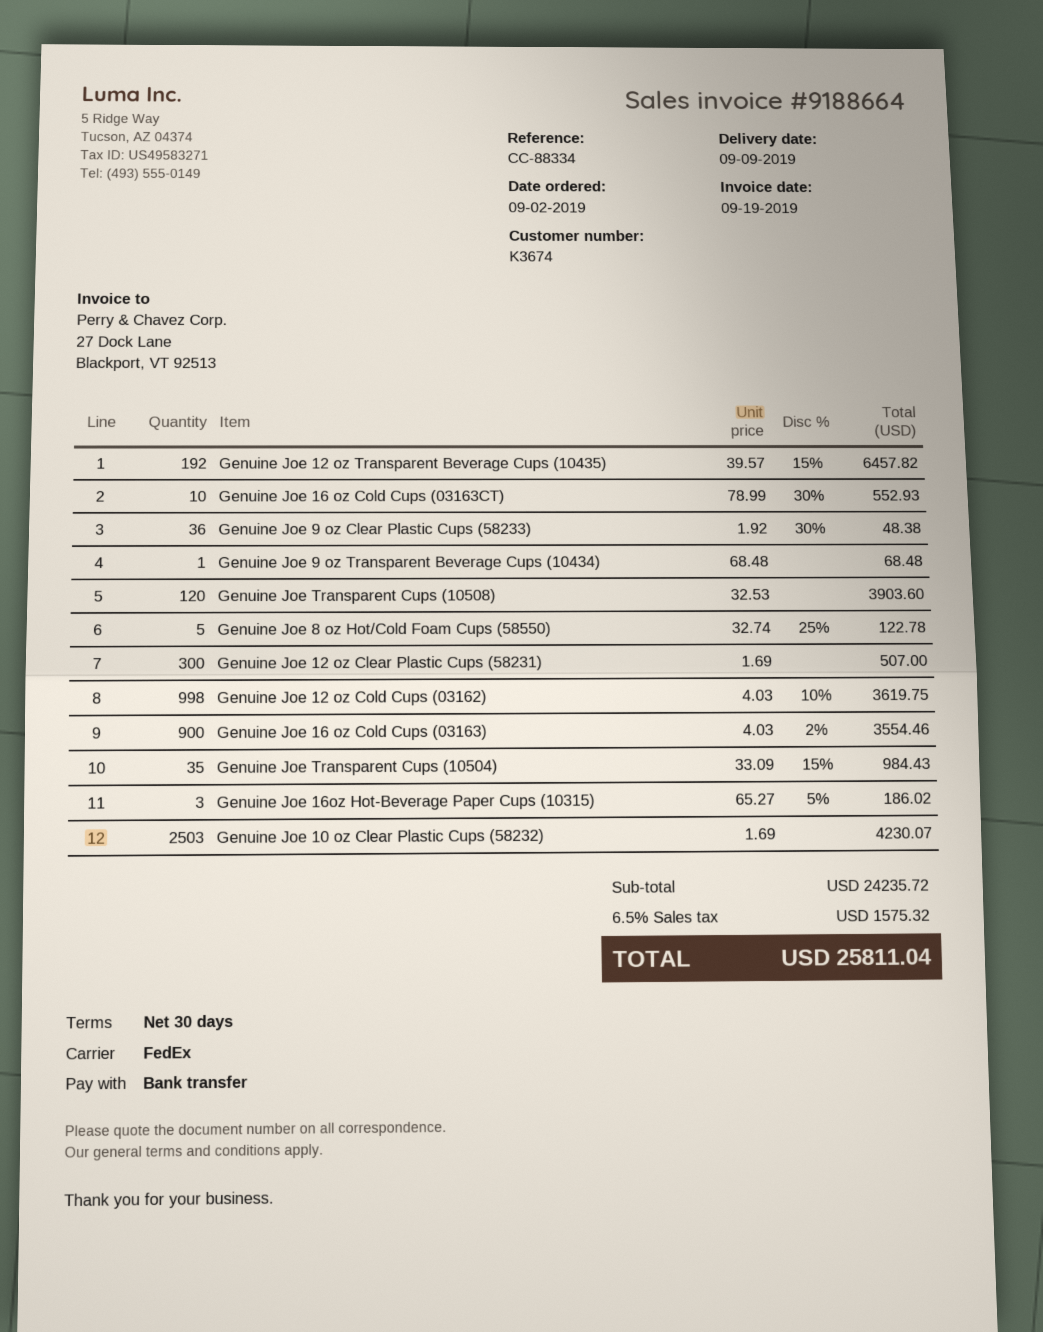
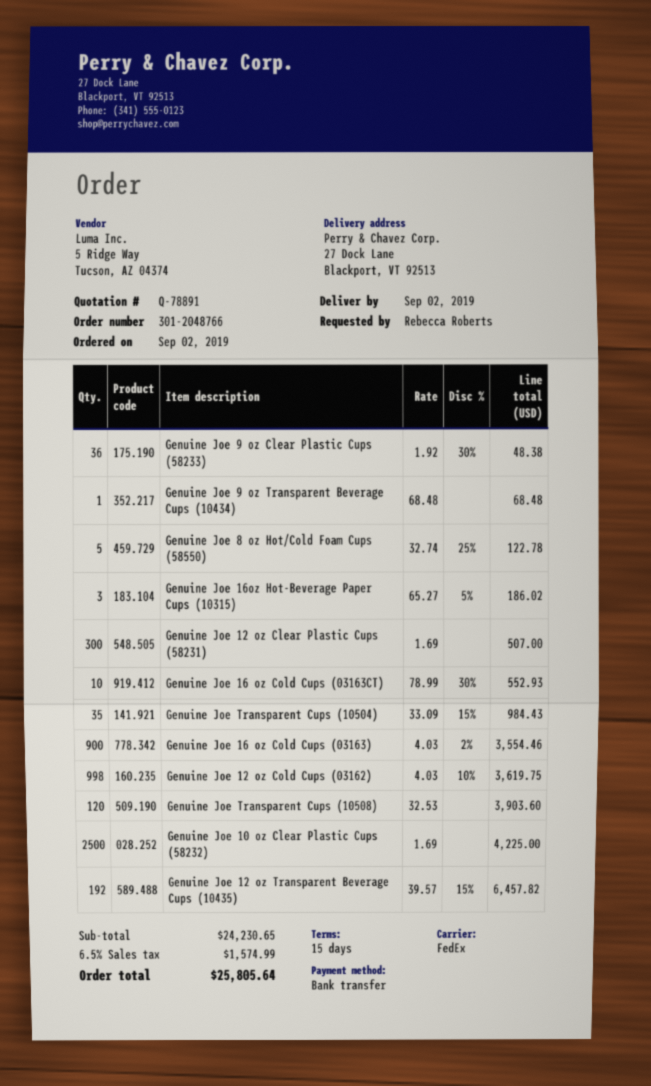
delivery date: 2019-09-09 -> 2019-09-02
payment terms: 30 days -> 15 days
Genuine Joe 10 oz Clear Plastic Cups (58232): 2503 x 1.69 = 4230.07 -> 2500 x 1.69 = 4225.00
subtotal: 24235.72 -> 24230.65
tax: 6.5% = 1575.32 -> 6.5% = 1574.99
total: 25811.04 -> 25805.64

